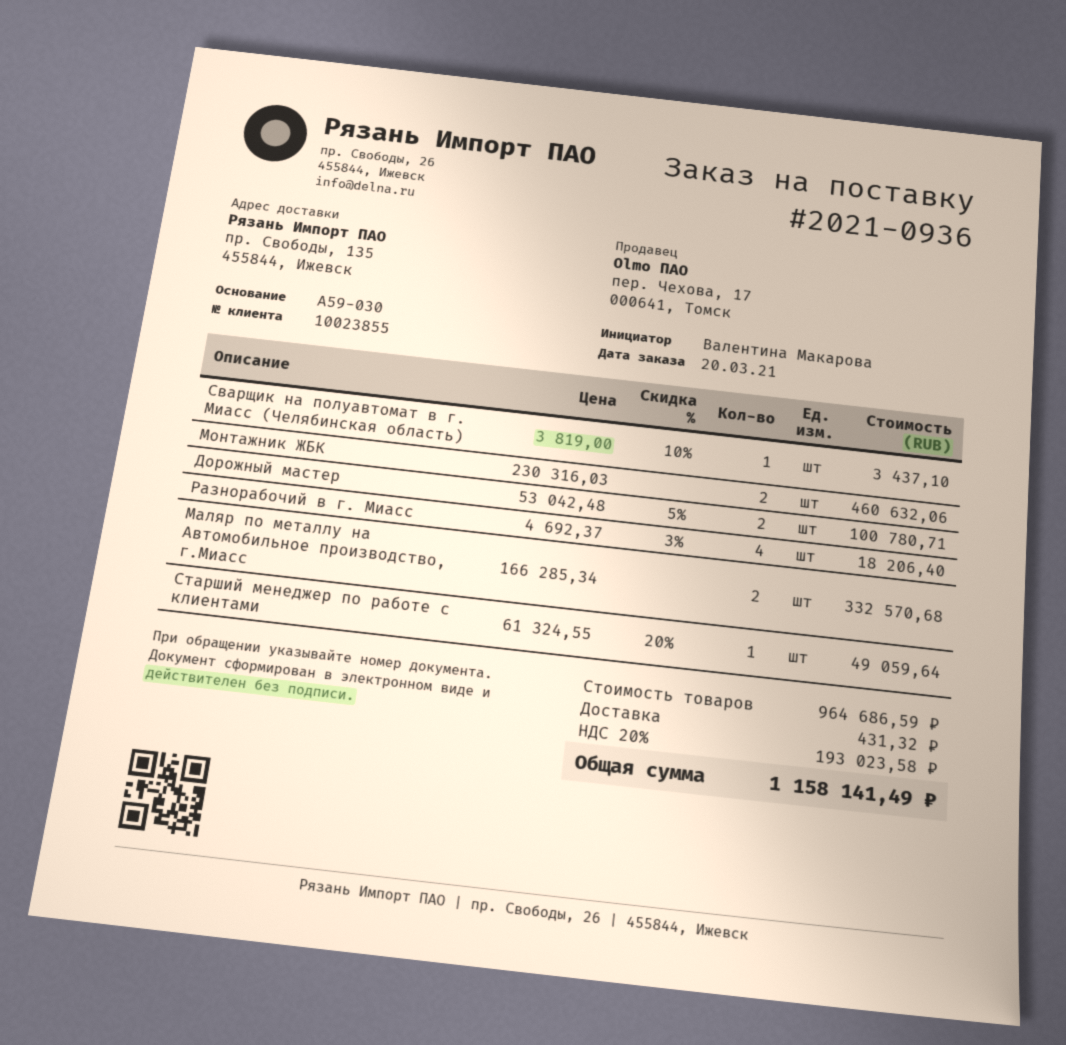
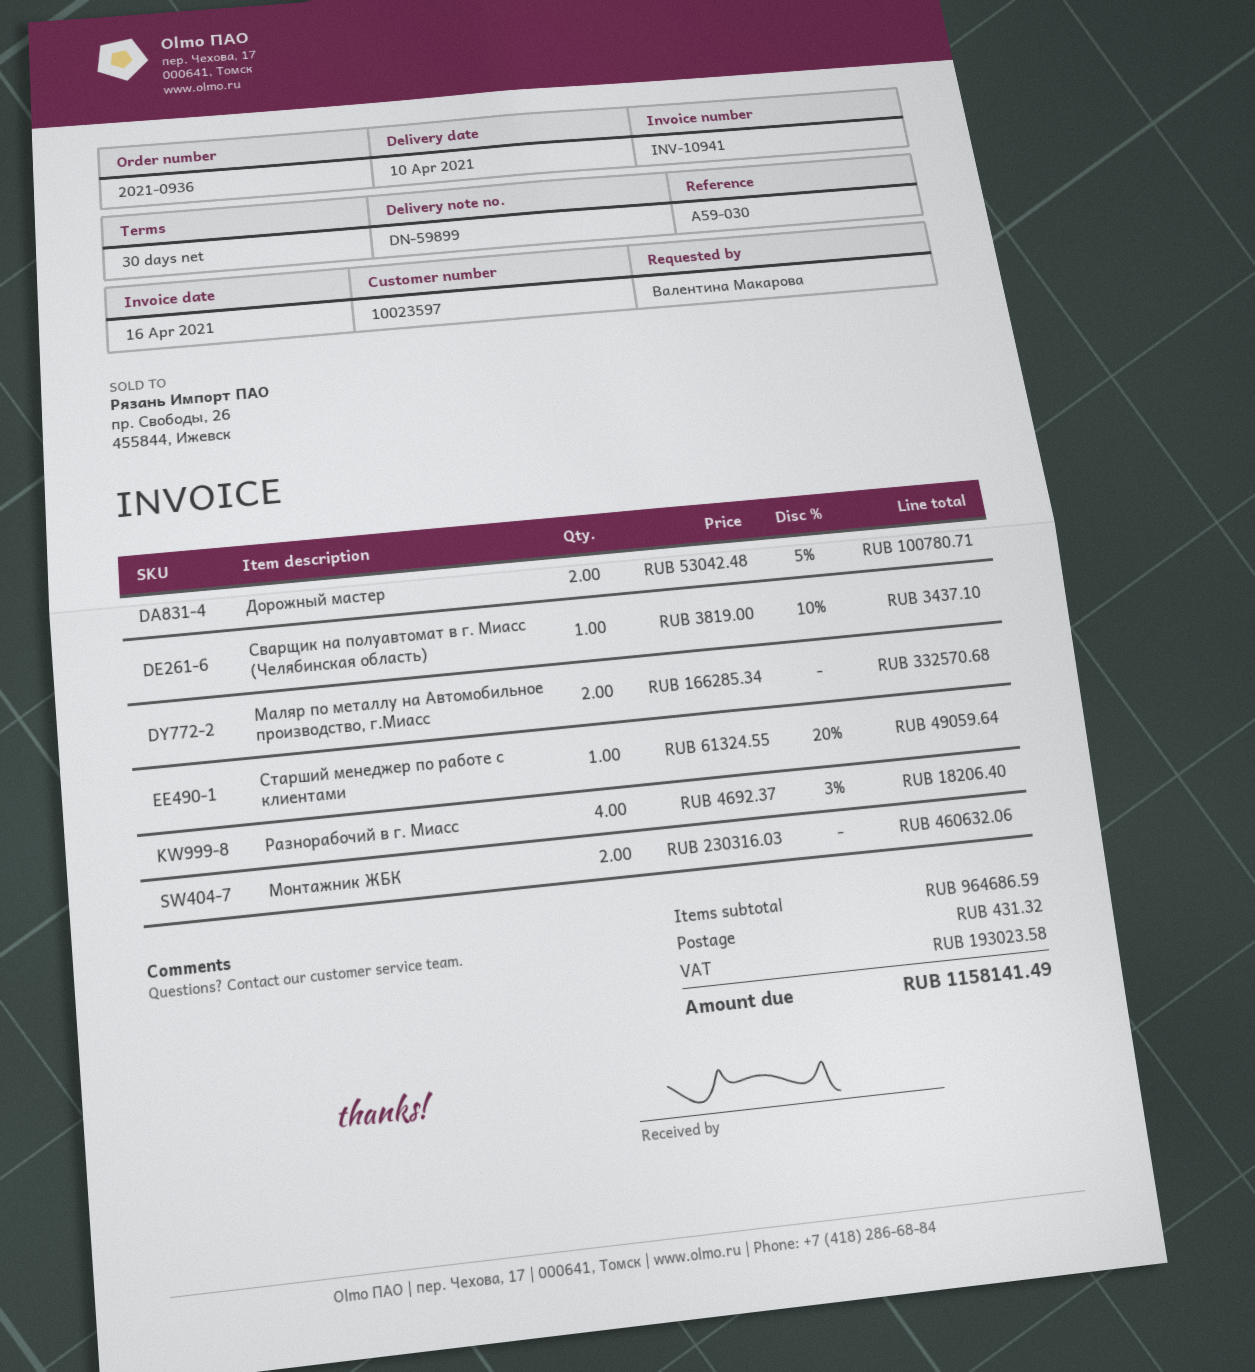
customer number: 10023855 -> 10023597

